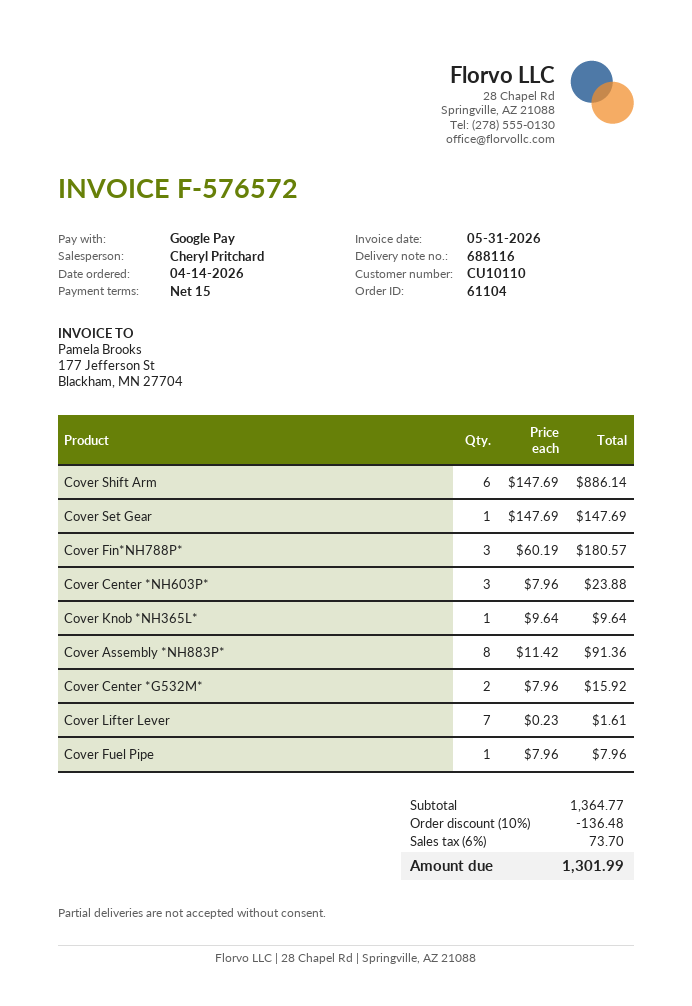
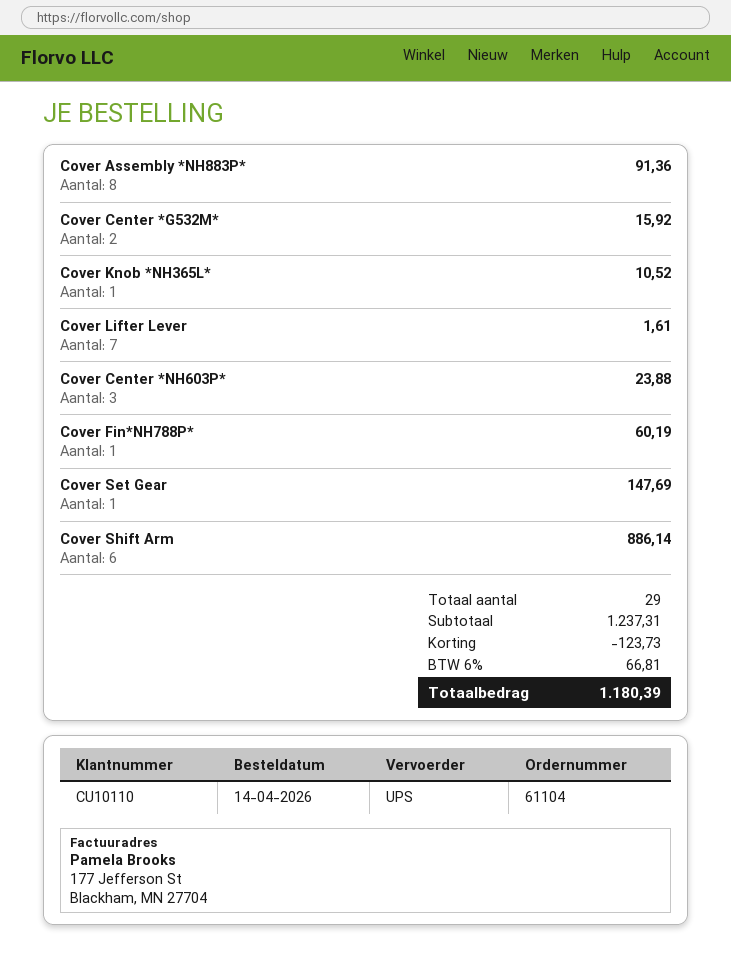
Cover Fin*NH788P*: 3 for 180.57 -> 1 for 60.19
Cover Knob *NH365L*: 1 for 9.64 -> 1 for 10.52
Cover Fuel Pipe: 1 for 7.96 -> none
subtotal: 1364.77 -> 1237.31
discount: 136.48 -> 123.73
tax: 6% = 73.70 -> 6% = 66.81
total: 1301.99 -> 1180.39

